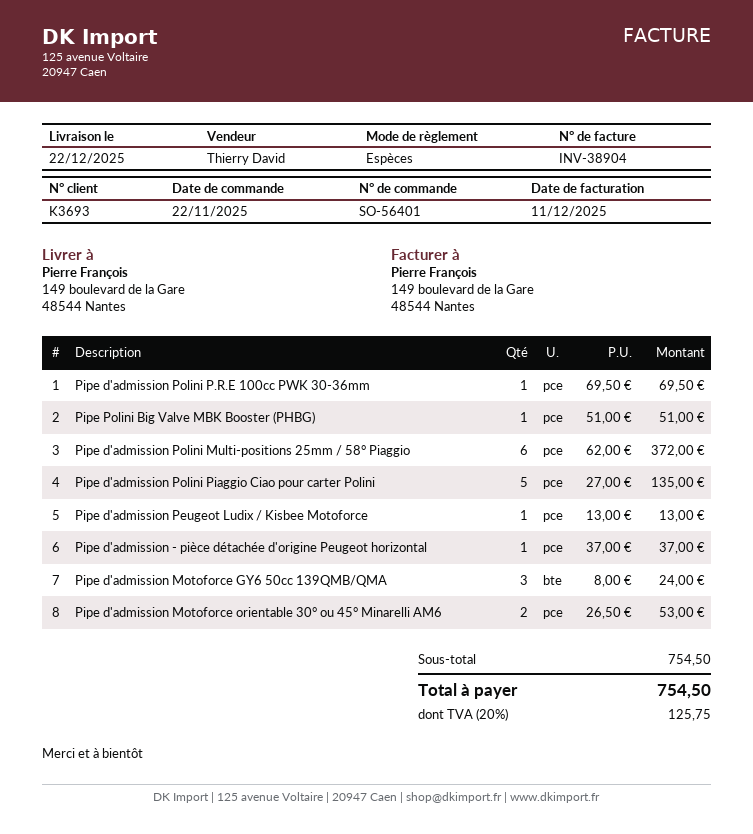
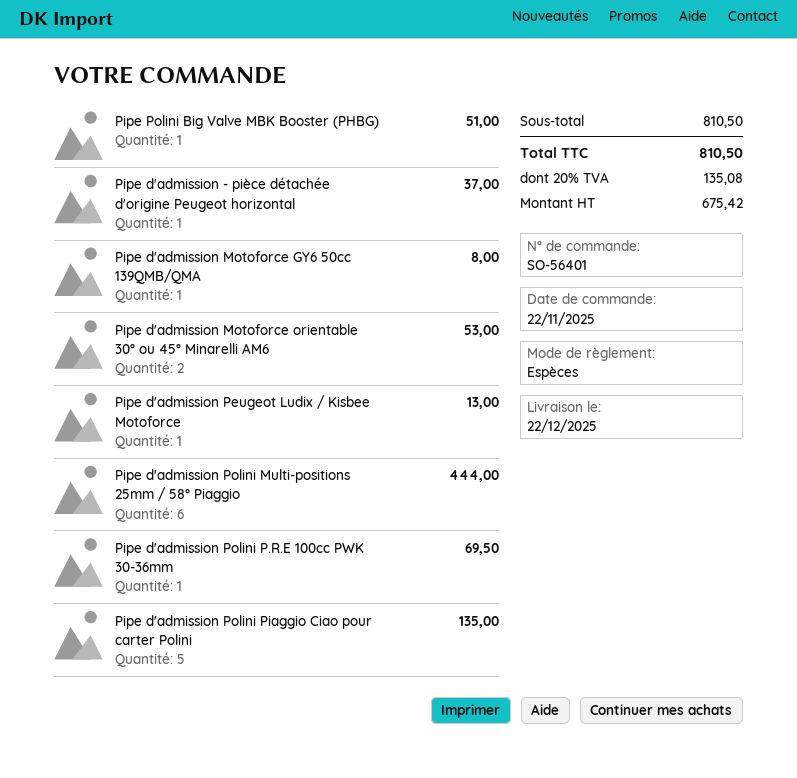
Pipe d'admission Polini Multi-positions 25mm / 58° Piaggio: 6 for 372.00 -> 6 for 444.00
Pipe d'admission Motoforce GY6 50cc 139QMB/QMA: 3 for 24.00 -> 1 for 8.00
subtotal: 754.50 -> 810.50
tax: 20% = 125.75 -> 20% = 135.08
total: 754.50 -> 810.50

